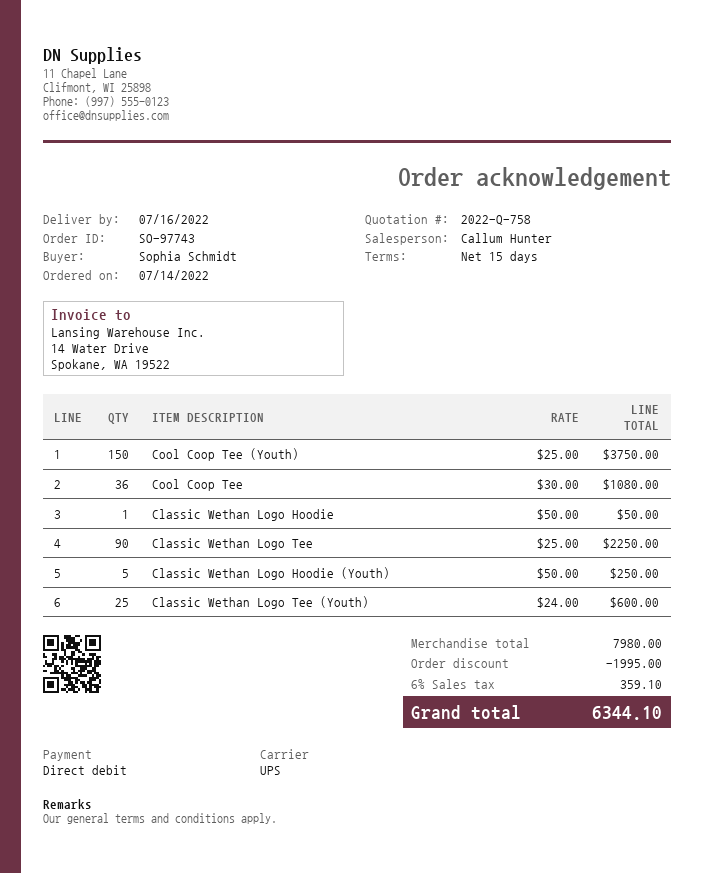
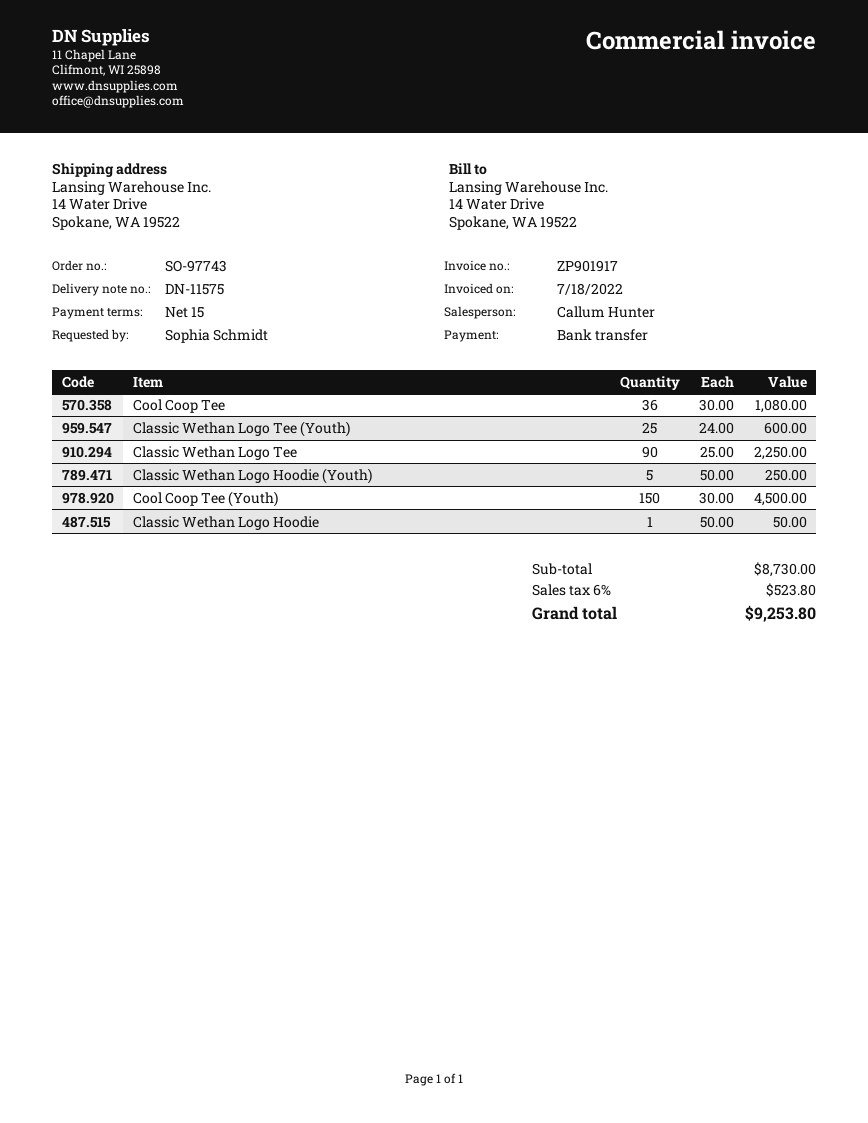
payment method: direct debit -> bank transfer
Cool Coop Tee (Youth): 150 x 25.00 = 3750.00 -> 150 x 30.00 = 4500.00
subtotal: 7980.00 -> 8730.00
discount: 1995.00 -> none
tax: 6% = 359.10 -> 6% = 523.80
total: 6344.10 -> 9253.80

